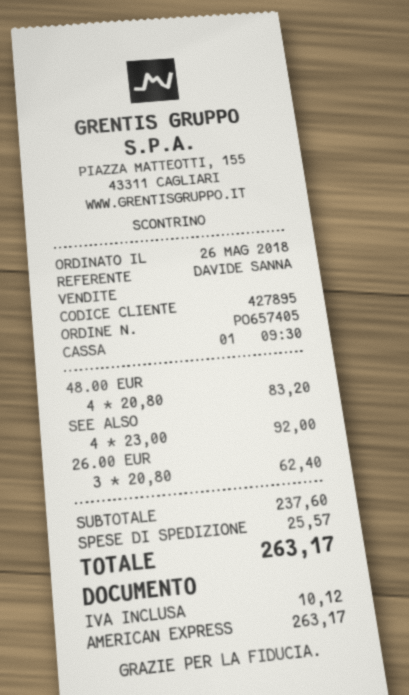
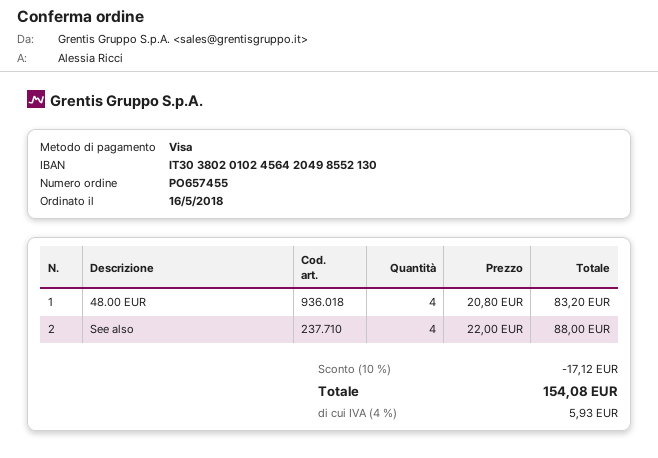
order number: PO657405 -> PO657455
order date: 2018-05-26 -> 2018-05-16
payment method: American Express -> Visa
SEE ALSO: 4 x 23.00 = 92.00 -> 4 x 22.00 = 88.00
26.00 EUR: 3 x 20.80 = 62.40 -> none
discount: none -> 10% = 17.12
shipping: 25.57 -> none
tax: 10.12 -> 5.93
total: 263.17 -> 154.08

